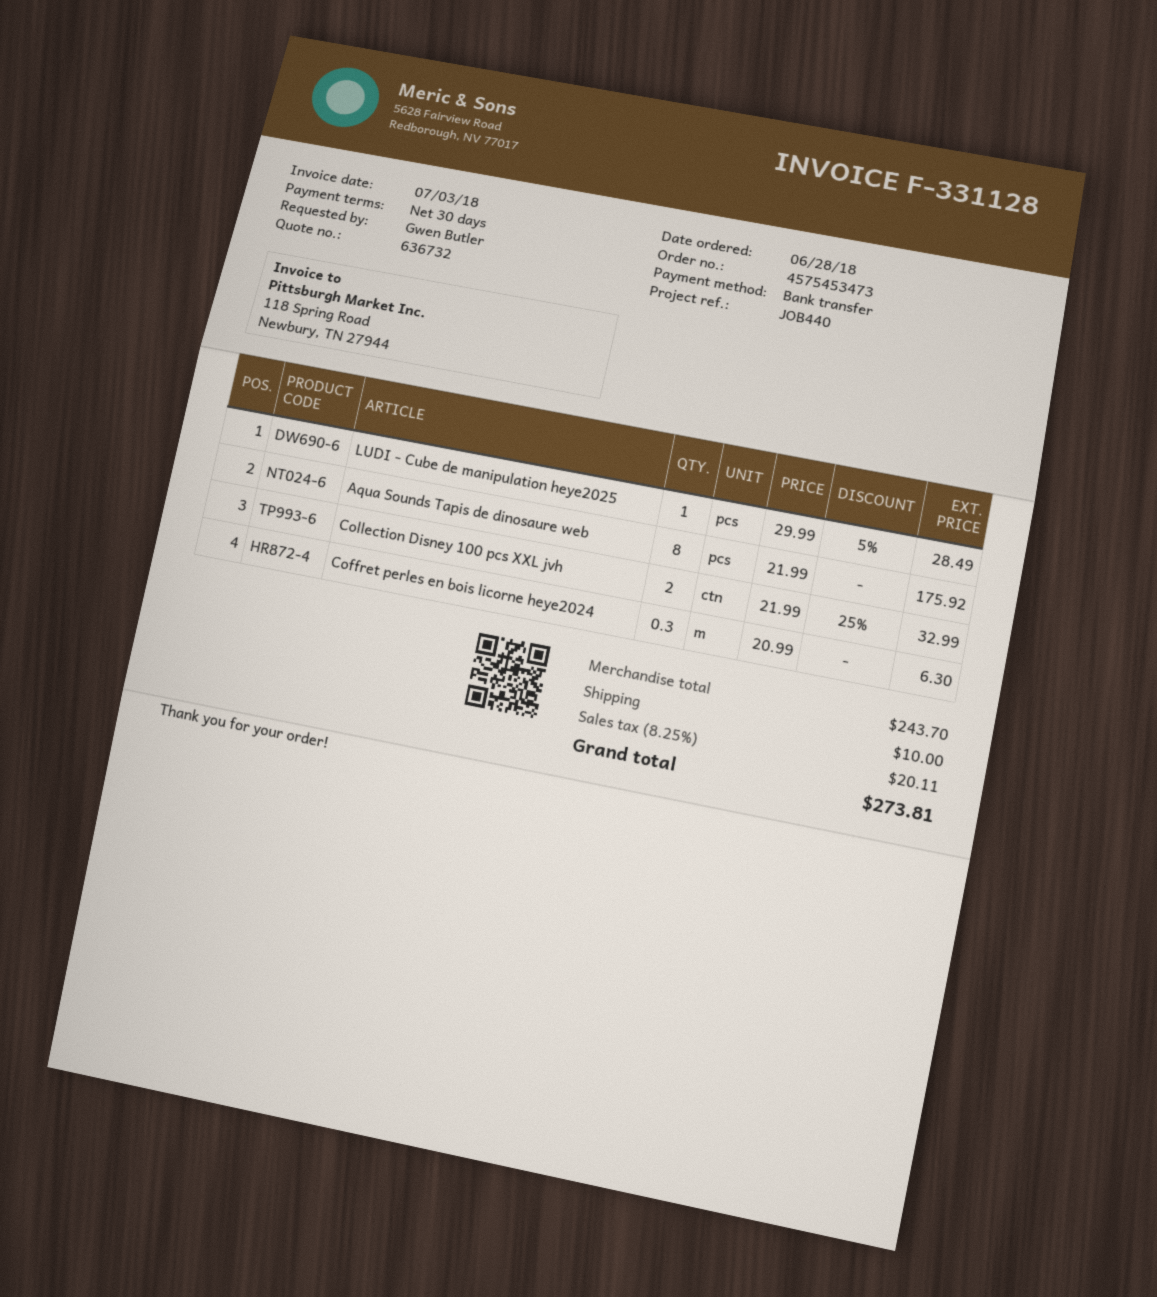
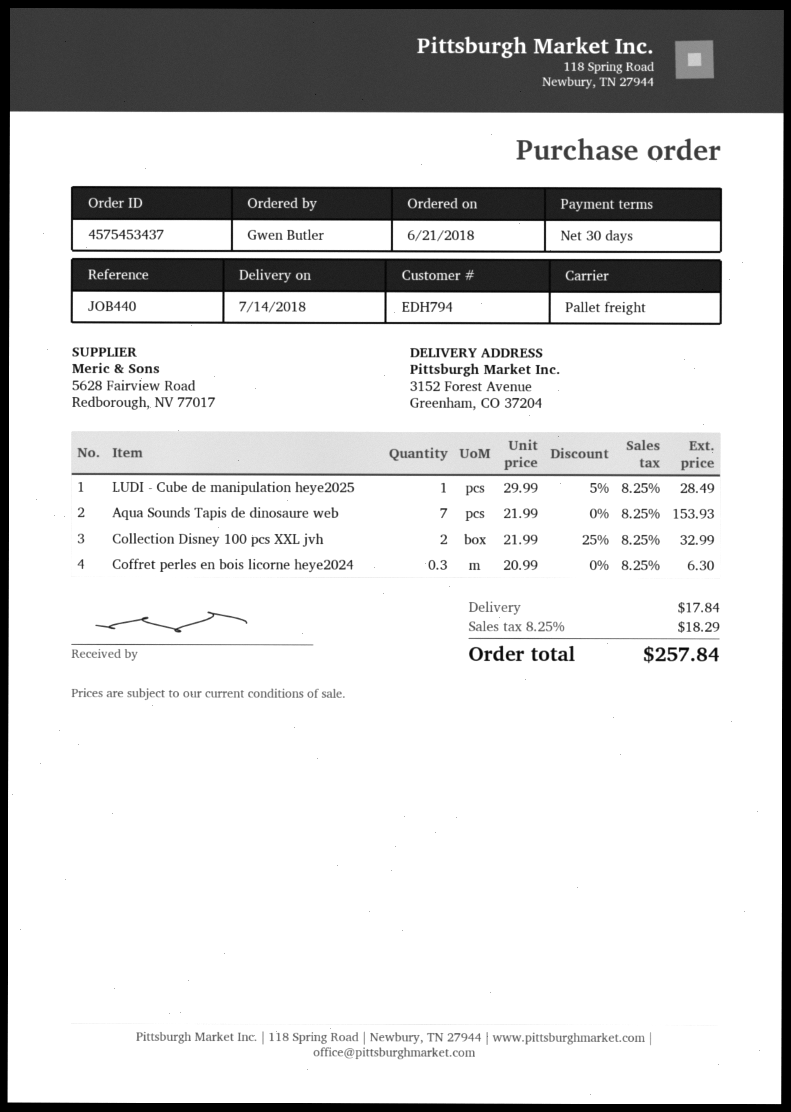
order number: 4575453473 -> 4575453437
order date: 2018-06-28 -> 2018-06-21
Aqua Sounds Tapis de dinosaure web: 8 x 21.99 = 175.92 -> 7 x 21.99 = 153.93
shipping: 10.00 -> 17.84
tax: 8.25% = 20.11 -> 8.25% = 18.29
total: 273.81 -> 257.84

